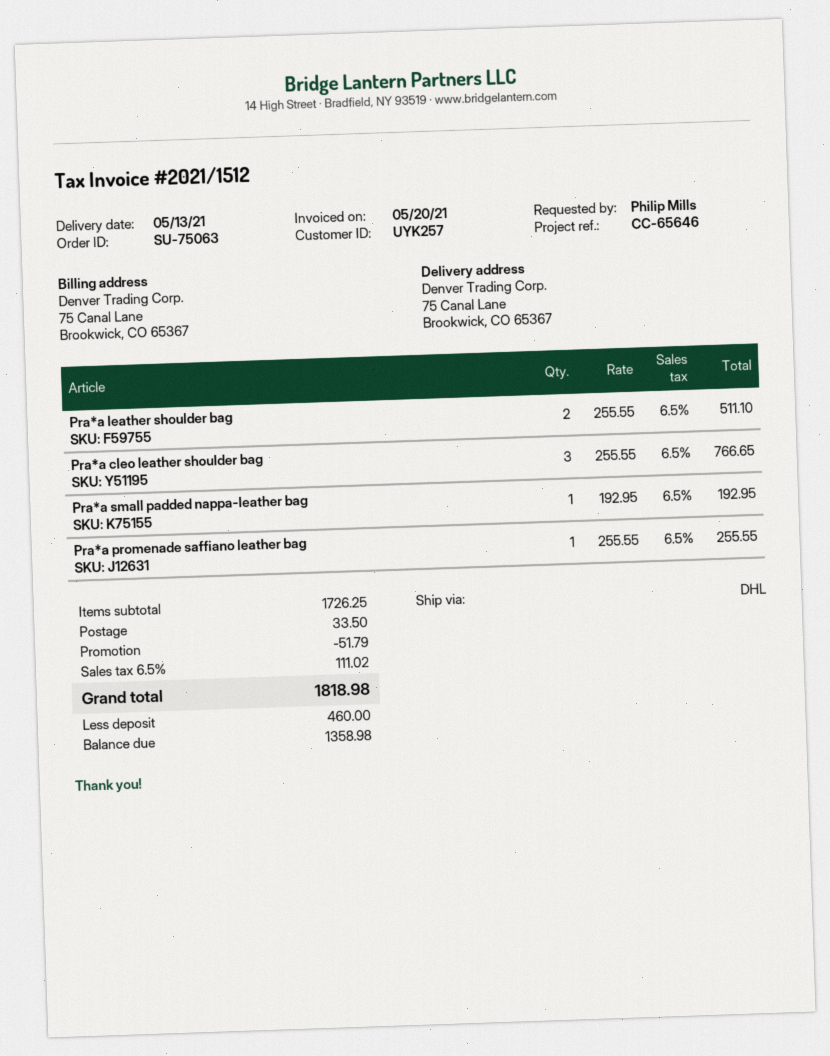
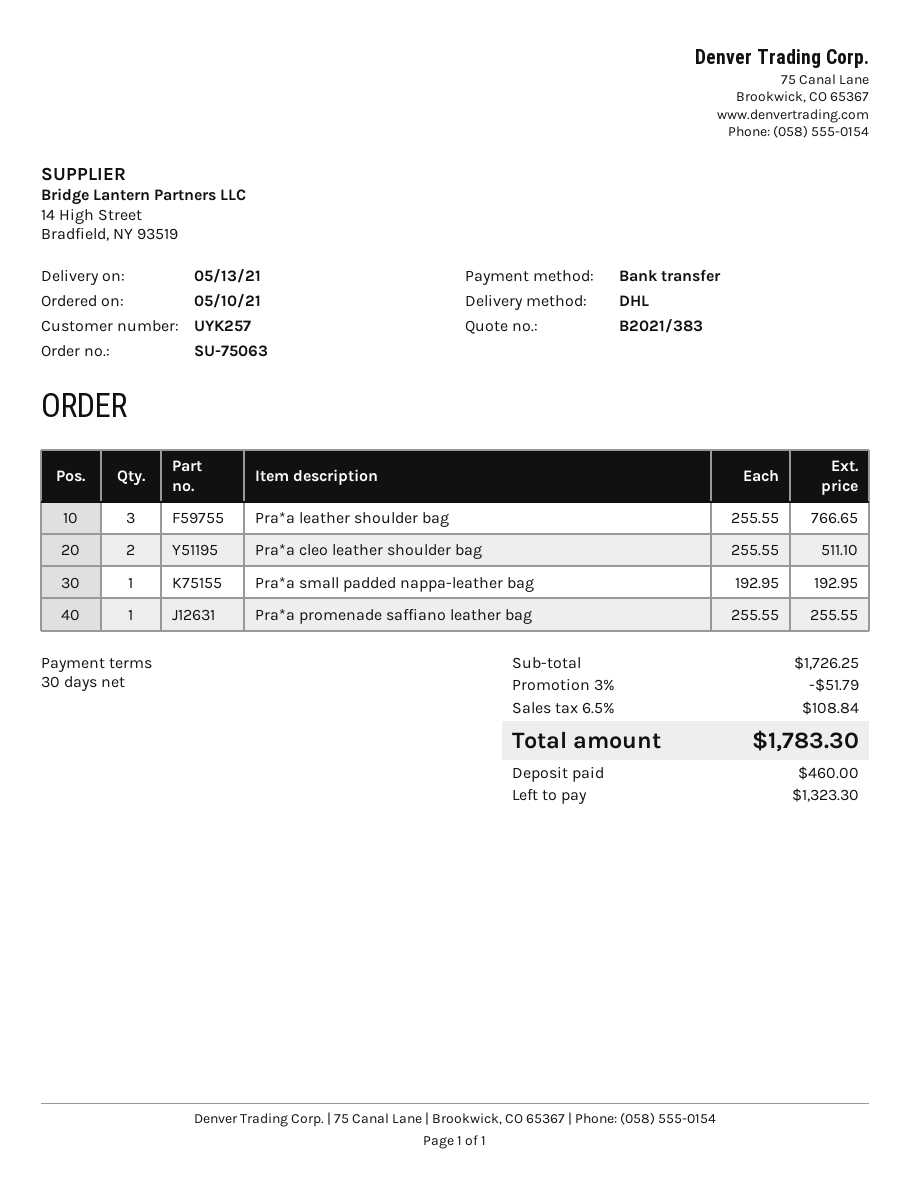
Pra*a leather shoulder bag: 2 x 255.55 = 511.10 -> 3 x 255.55 = 766.65
Pra*a cleo leather shoulder bag: 3 x 255.55 = 766.65 -> 2 x 255.55 = 511.10
shipping: 33.50 -> none
tax: 6.5% = 111.02 -> 6.5% = 108.84
total: 1818.98 -> 1783.30
balance: 1358.98 -> 1323.30

